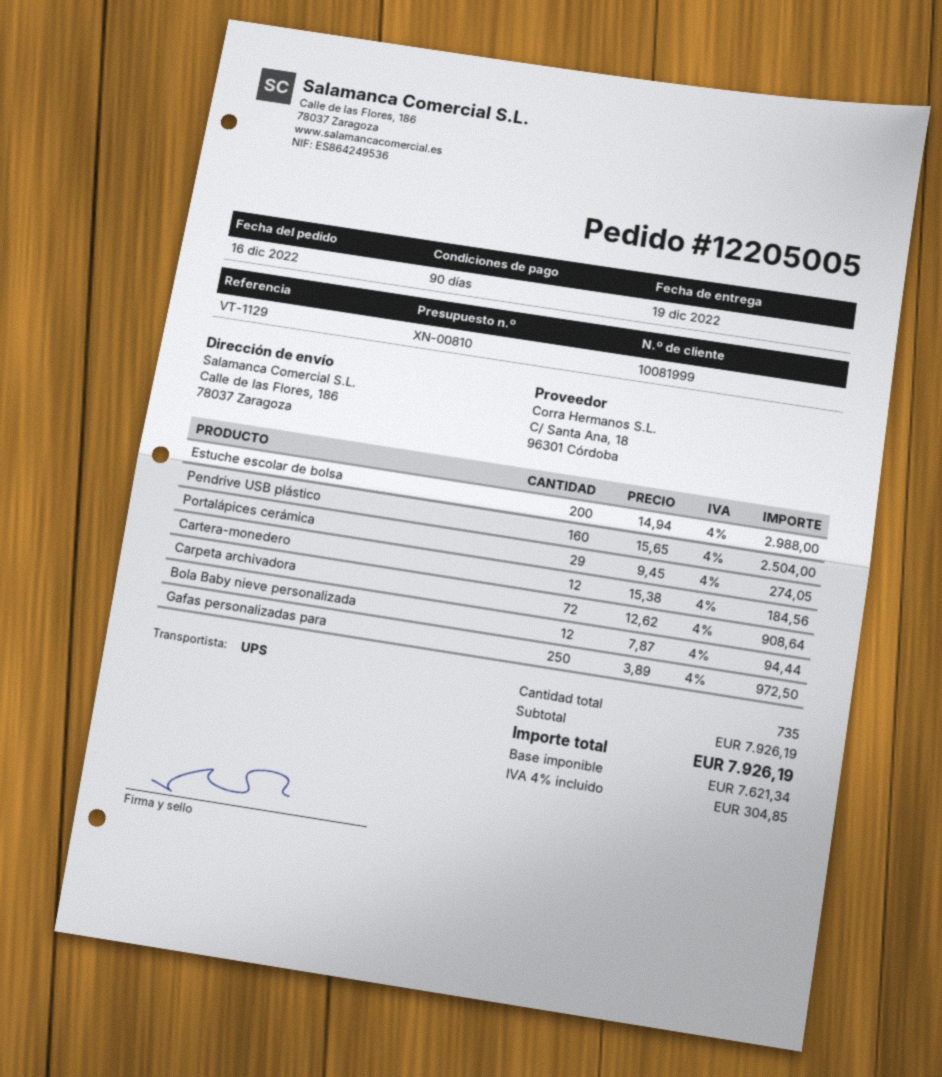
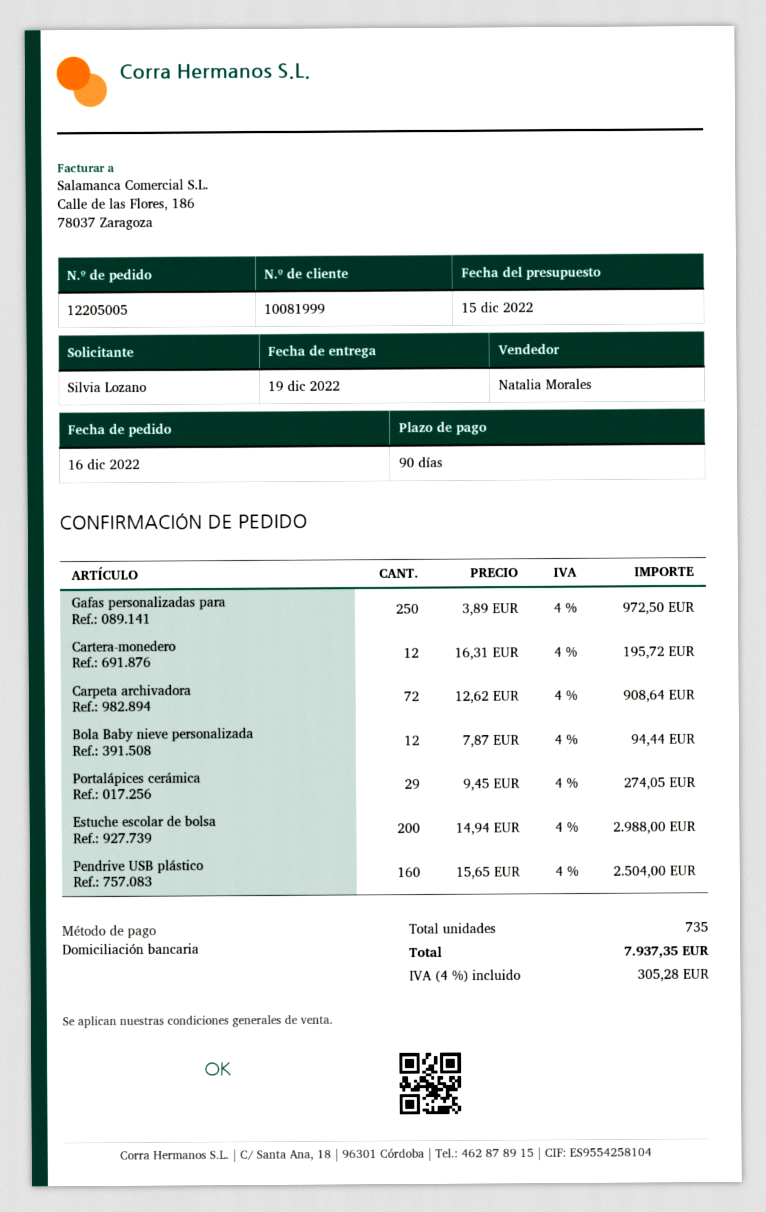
Cartera-monedero: 12 x 15.38 = 184.56 -> 12 x 16.31 = 195.72
tax: 4% = 304.85 -> 4% = 305.28
total: 7926.19 -> 7937.35

